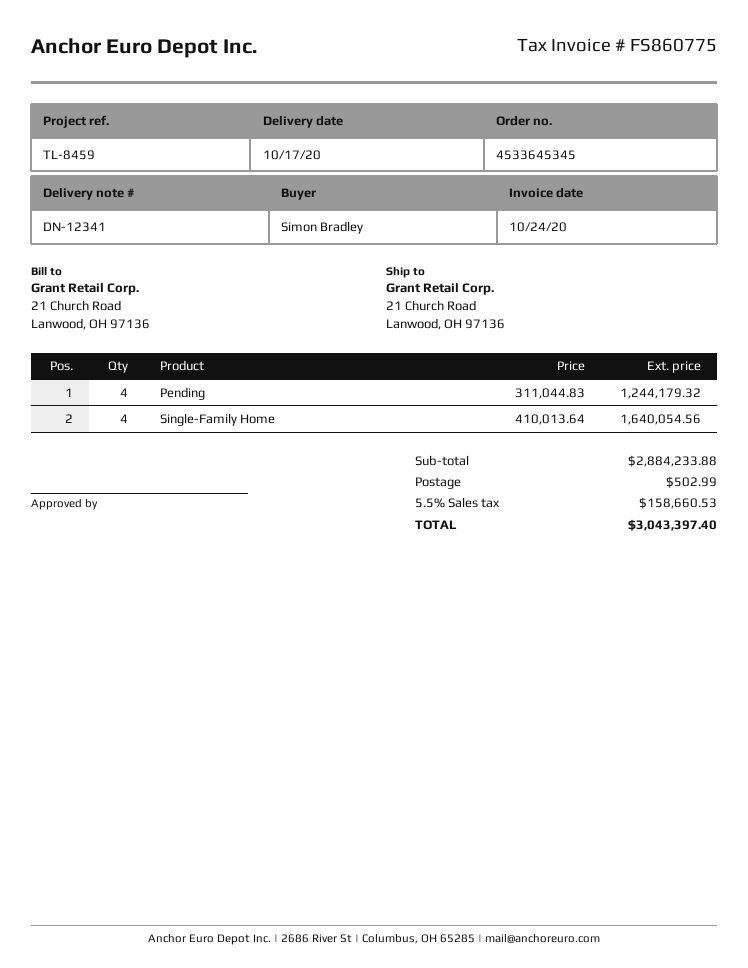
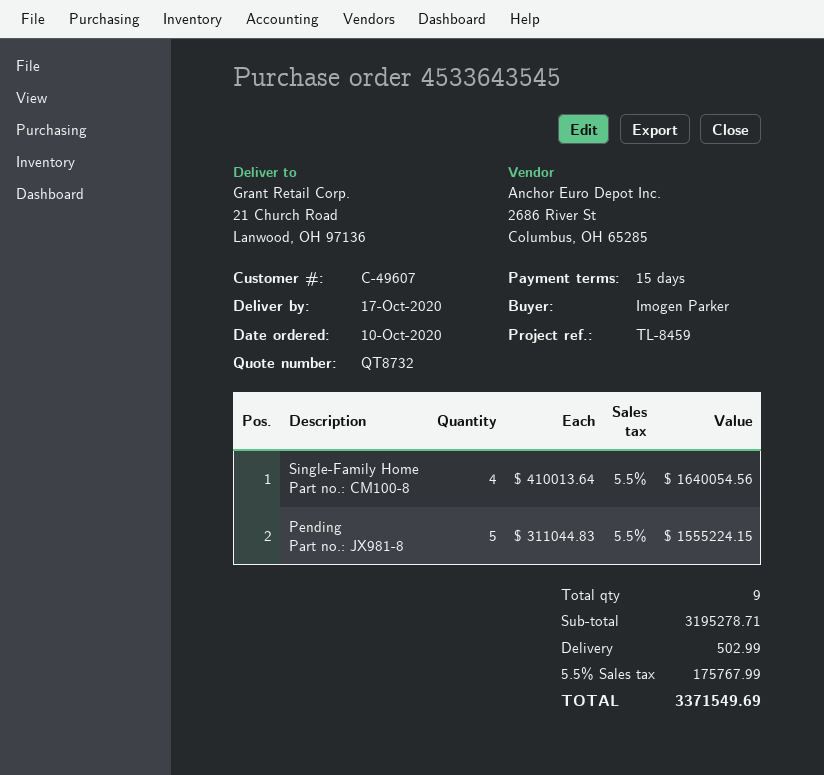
order number: 4533645345 -> 4533643545
ordered by: Simon Bradley -> Imogen Parker
Pending: 4 x 311044.83 = 1244179.32 -> 5 x 311044.83 = 1555224.15
subtotal: 2884233.88 -> 3195278.71
tax: 5.5% = 158660.53 -> 5.5% = 175767.99
total: 3043397.40 -> 3371549.69

